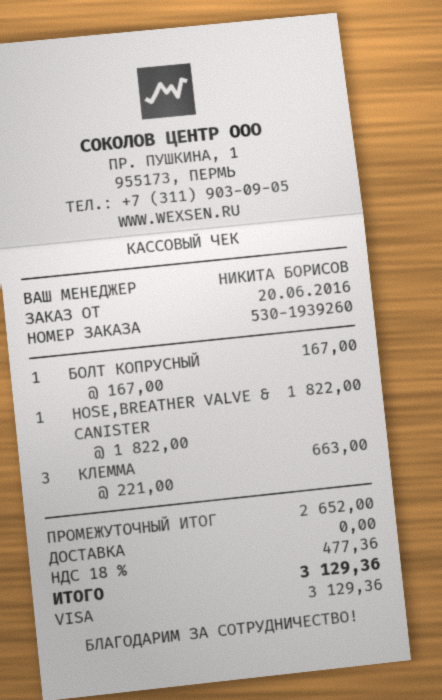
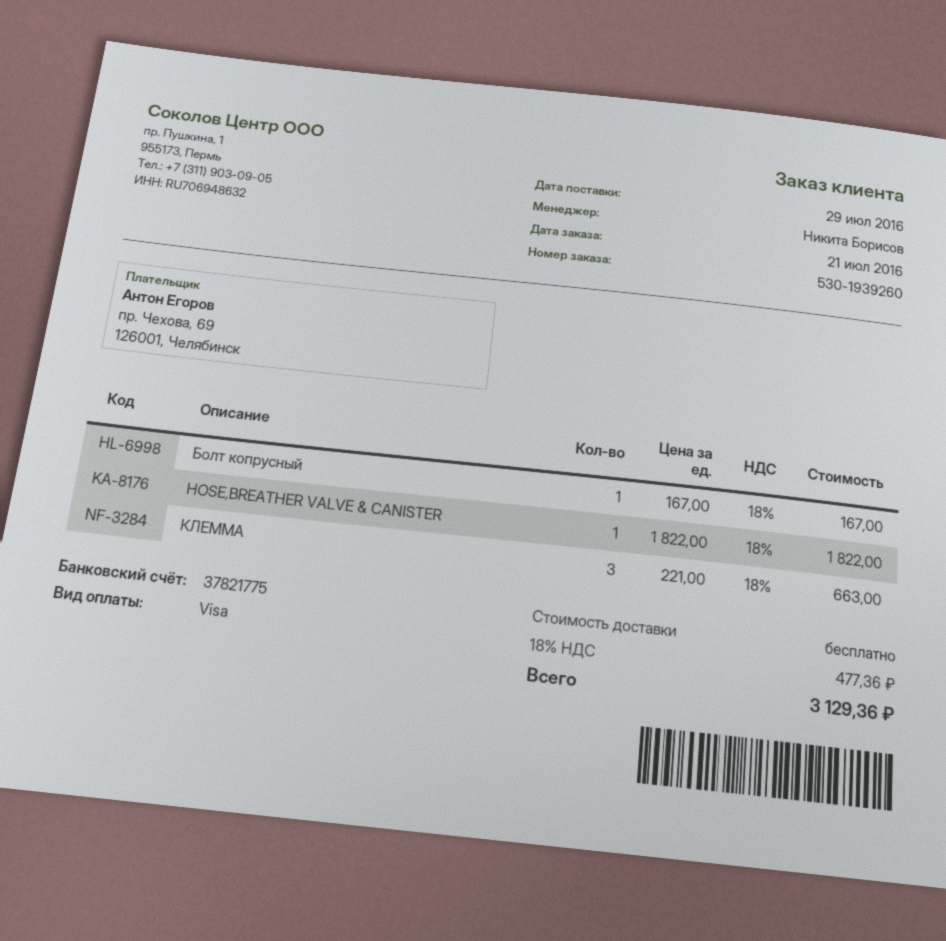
order date: 2016-06-20 -> 2016-07-21

